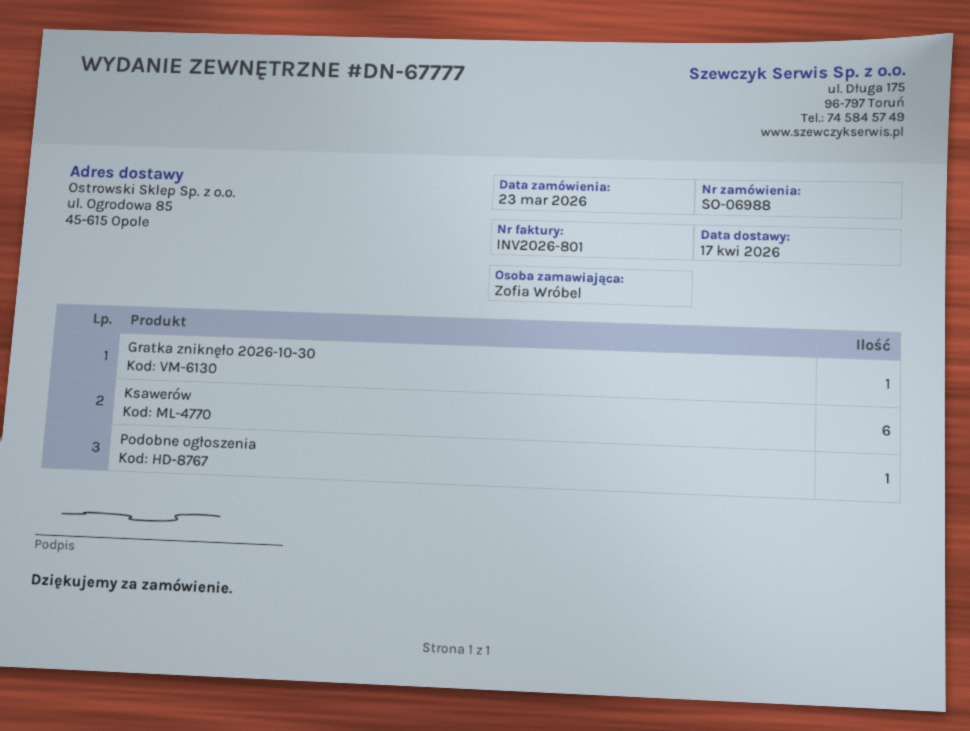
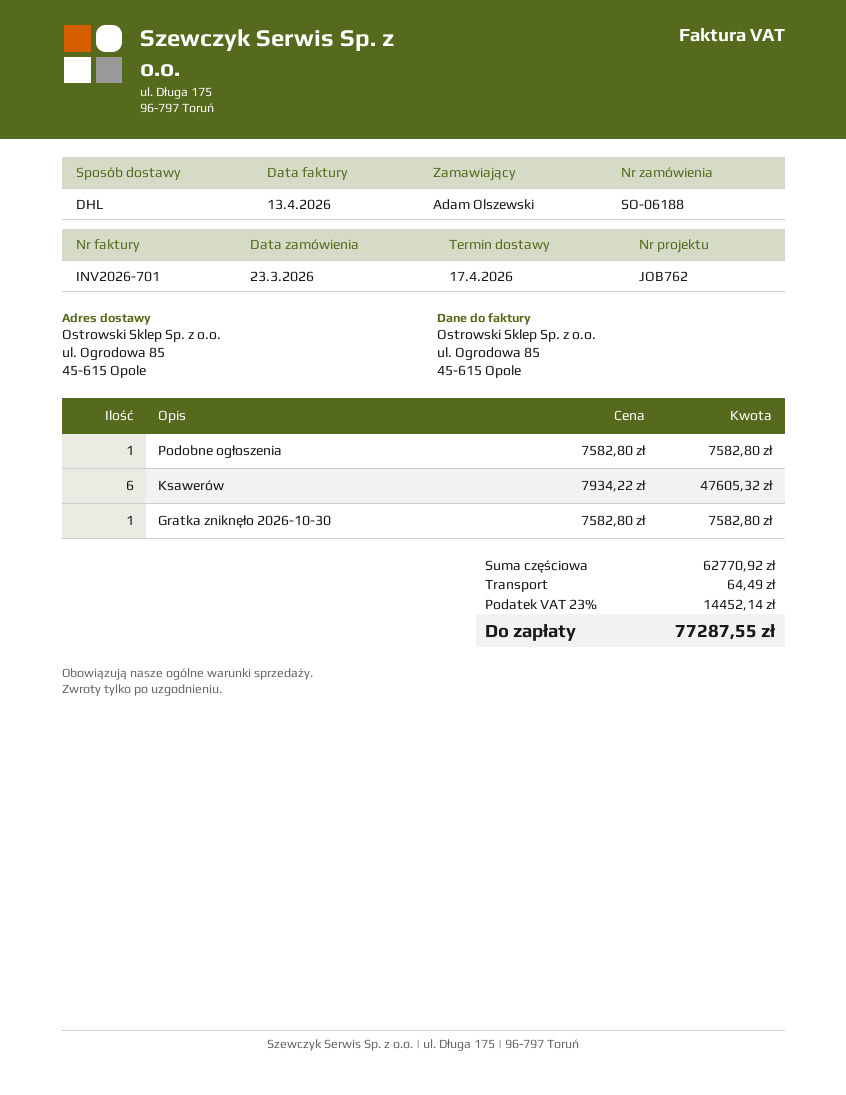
order number: SO-06988 -> SO-06188
invoice number: INV2026-801 -> INV2026-701
ordered by: Zofia Wróbel -> Adam Olszewski

